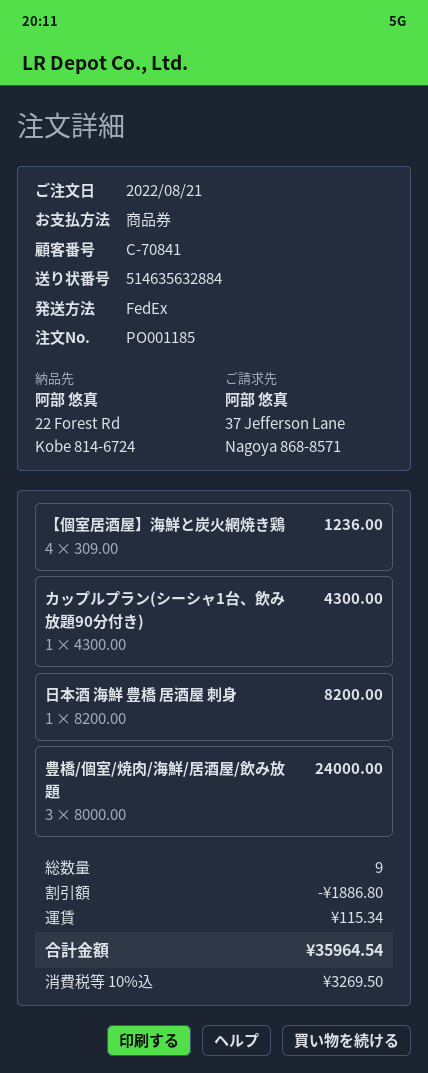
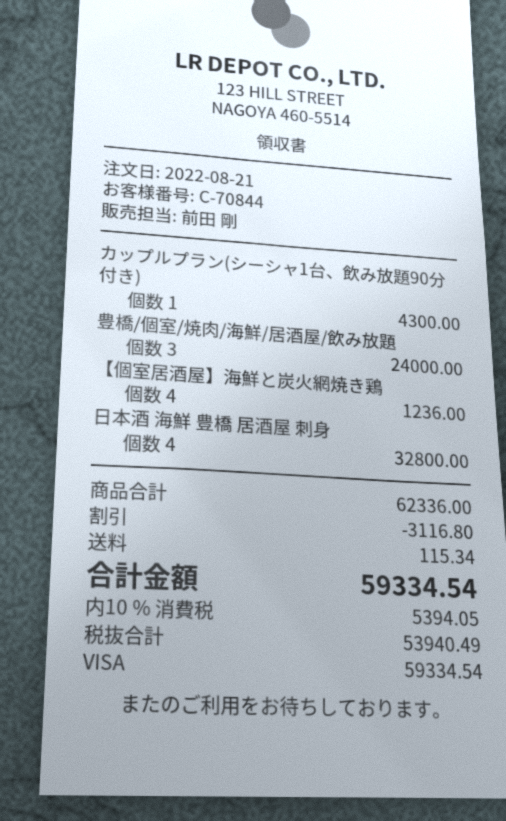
customer number: C-70841 -> C-70844
payment method: gift card -> Visa
日本酒 海鮮 豊橋 居酒屋 刺身: 1 for 8200.00 -> 4 for 32800.00
discount: 1886.80 -> 3116.80
tax: 10% = 3269.50 -> 10% = 5394.05
total: 35964.54 -> 59334.54

